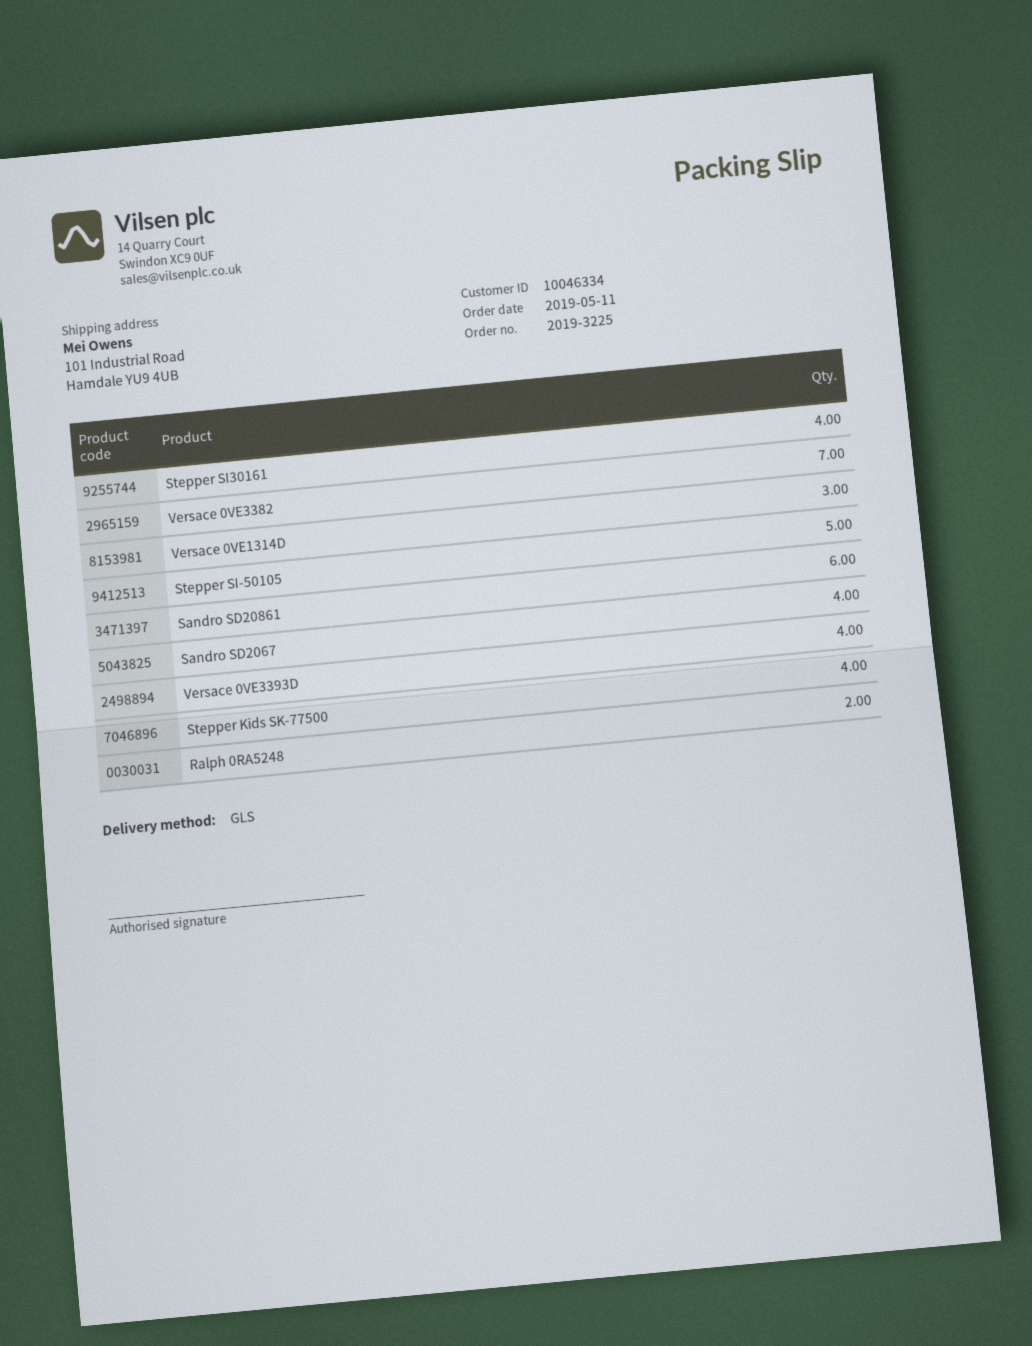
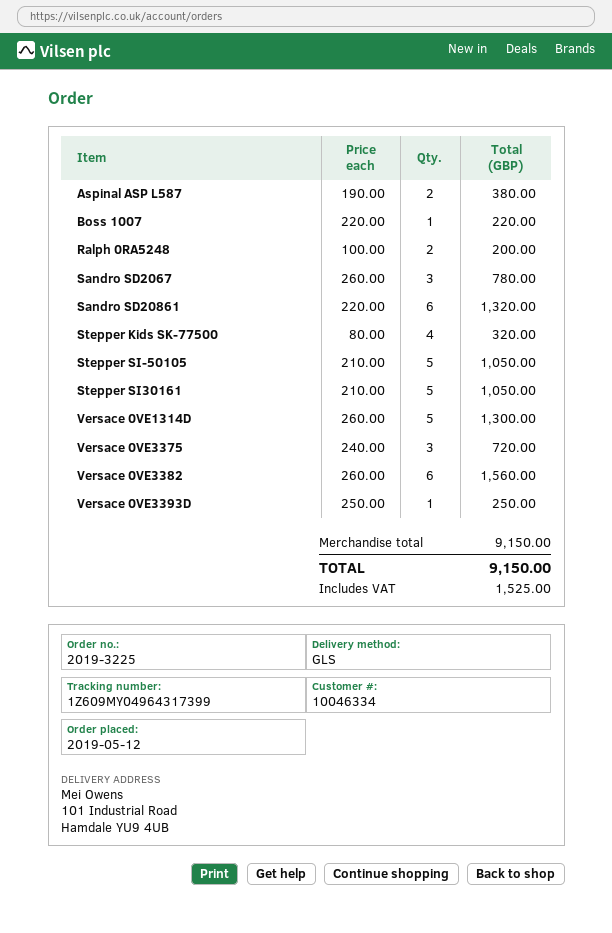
order date: 2019-05-11 -> 2019-05-12
Stepper SI30161: 4 -> 5
Versace 0VE3382: 7 -> 6
Versace 0VE1314D: 3 -> 5
Sandro SD2067: 4 -> 3
Versace 0VE3393D: 4 -> 1
Aspinal ASP L587: none -> 2
Boss 1007: none -> 1
Versace 0VE3375: none -> 3

